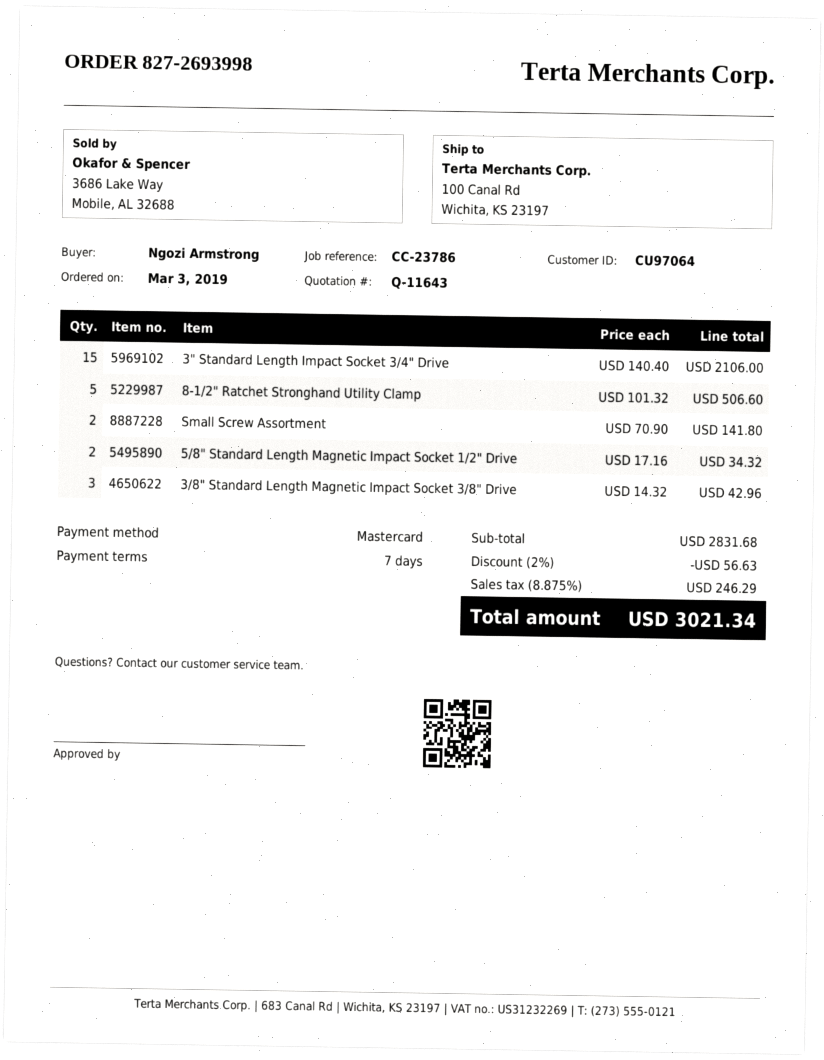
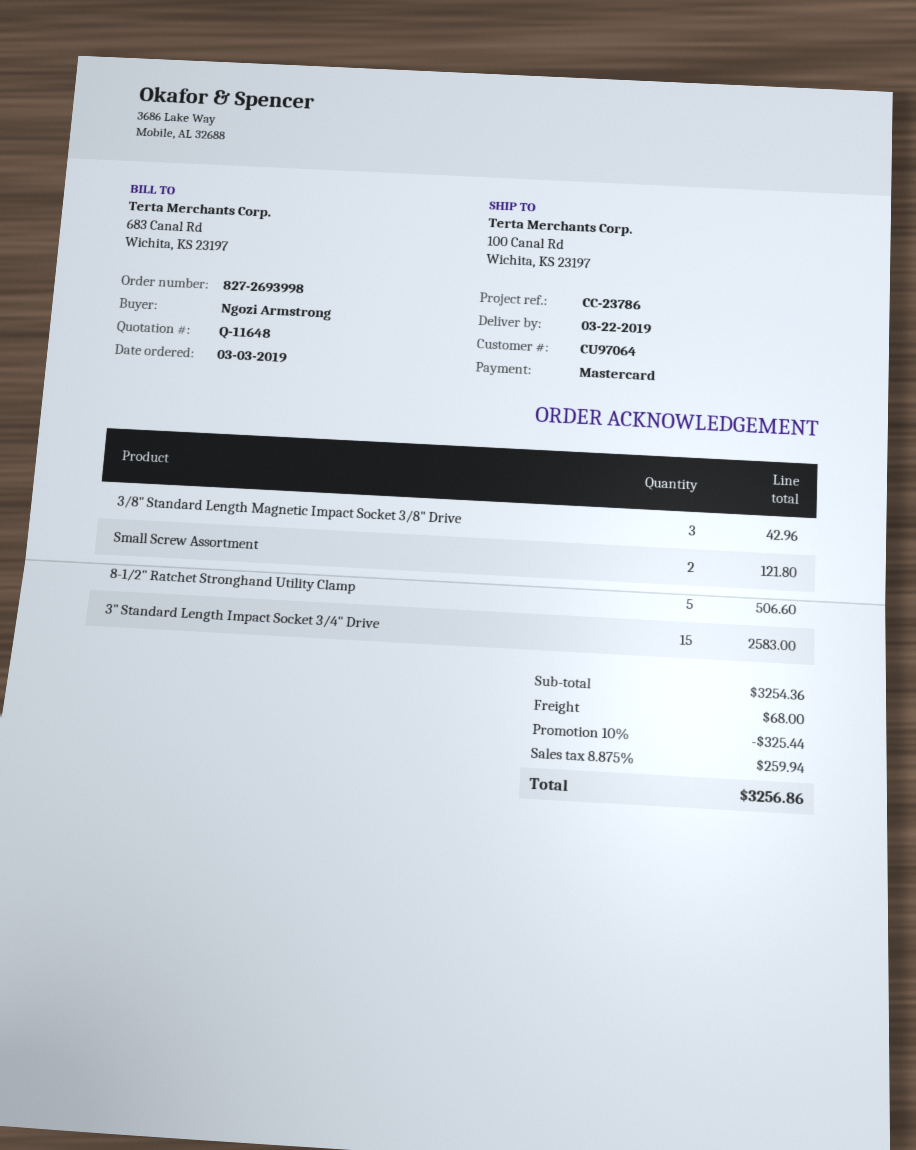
quote number: Q-11643 -> Q-11648
3" Standard Length Impact Socket 3/4" Drive: 15 for 2106.00 -> 15 for 2583.00
Small Screw Assortment: 2 for 141.80 -> 2 for 121.80
5/8" Standard Length Magnetic Impact Socket 1/2" Drive: 2 for 34.32 -> none
subtotal: 2831.68 -> 3254.36
discount: 2% = 56.63 -> 10% = 325.44
shipping: none -> 68.00
tax: 8.875% = 246.29 -> 8.875% = 259.94
total: 3021.34 -> 3256.86

